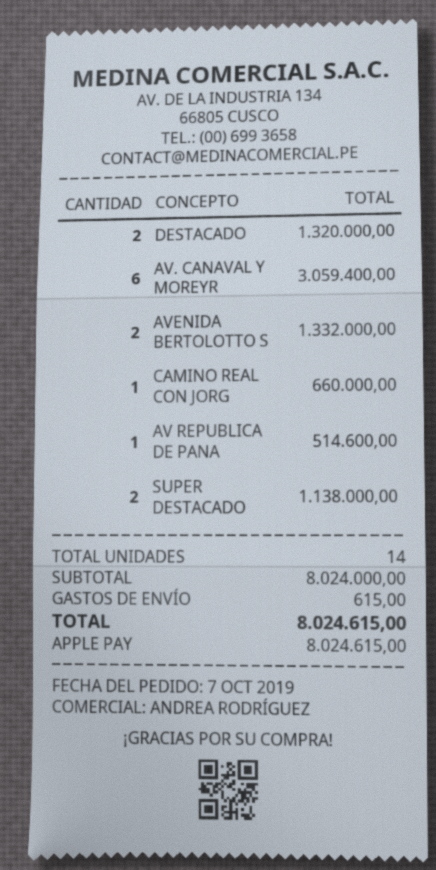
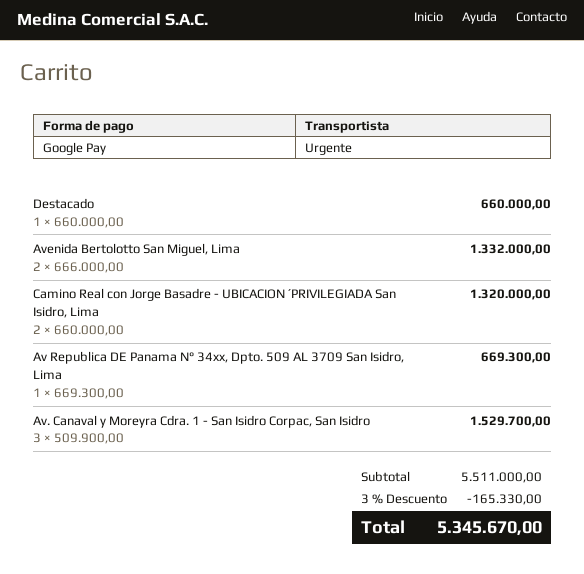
payment method: Apple Pay -> Google Pay
DESTACADO: 2 for 1320000.00 -> 1 for 660000.00
AV. CANAVAL Y MOREYR: 6 for 3059400.00 -> 3 for 1529700.00
CAMINO REAL CON JORG: 1 for 660000.00 -> 2 for 1320000.00
AV REPUBLICA DE PANA: 1 for 514600.00 -> 1 for 669300.00
SUPER DESTACADO: 2 for 1138000.00 -> none
subtotal: 8024000.00 -> 5511000.00
discount: none -> 3% = 165330.00
shipping: 615.00 -> none
total: 8024615.00 -> 5345670.00

